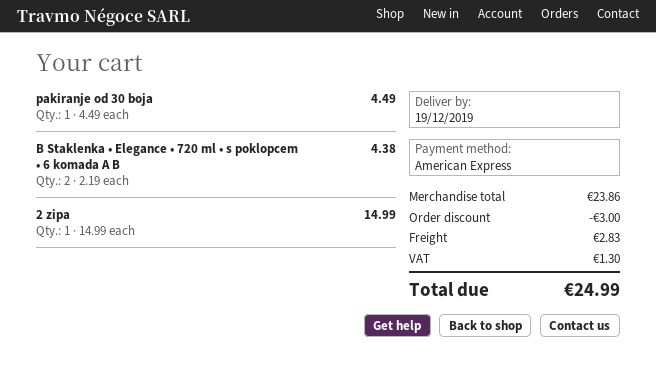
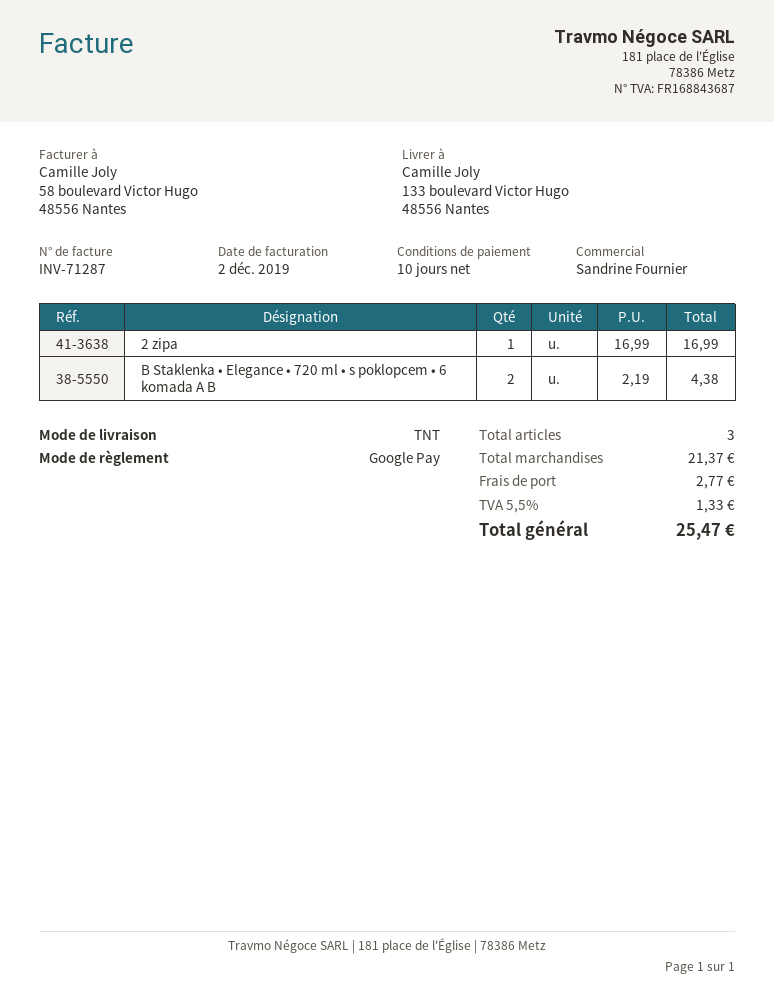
payment method: American Express -> Google Pay
pakiranje od 30 boja: 1 x 4.49 = 4.49 -> none
2 zipa: 1 x 14.99 = 14.99 -> 1 x 16.99 = 16.99
subtotal: 23.86 -> 21.37
discount: 3.00 -> none
shipping: 2.83 -> 2.77
tax: 1.30 -> 1.33
total: 24.99 -> 25.47

